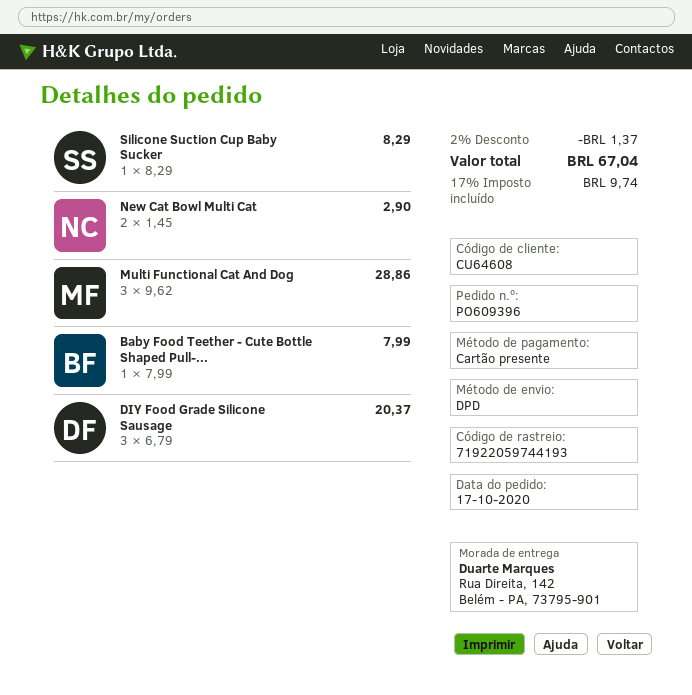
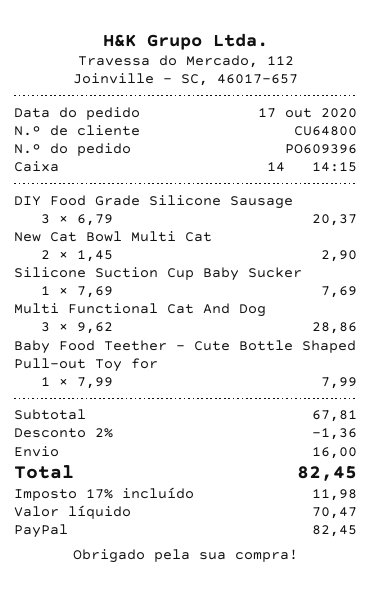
customer number: CU64608 -> CU64800
payment method: gift card -> PayPal
Silicone Suction Cup Baby Sucker: 1 x 8.29 = 8.29 -> 1 x 7.69 = 7.69
discount: 2% = 1.37 -> 2% = 1.36
shipping: none -> 16.00
tax: 17% = 9.74 -> 17% = 11.98
total: 67.04 -> 82.45

